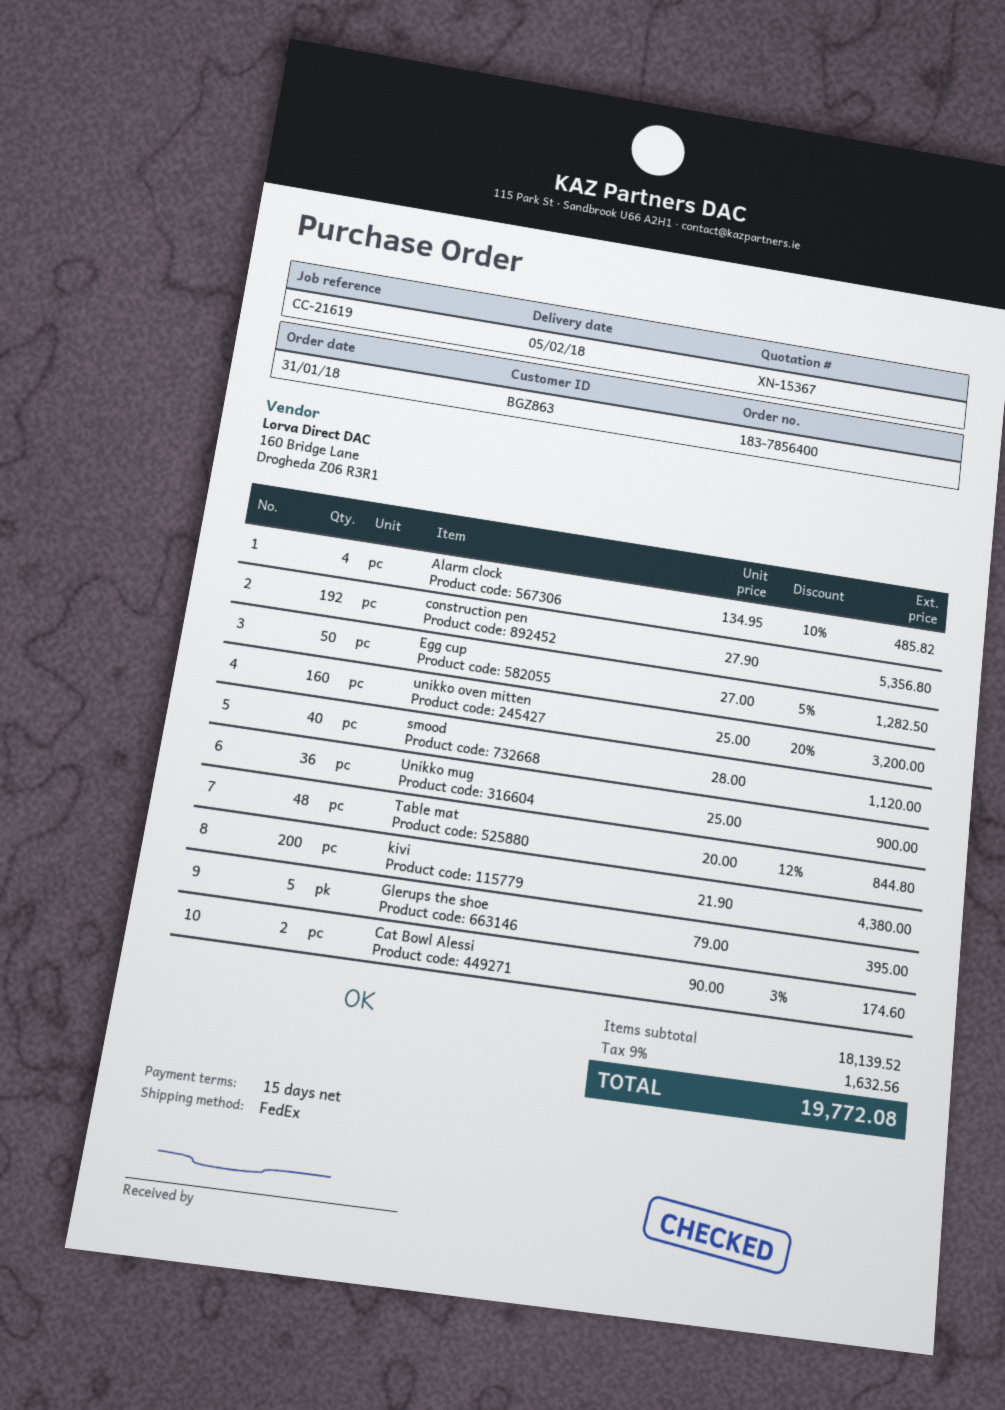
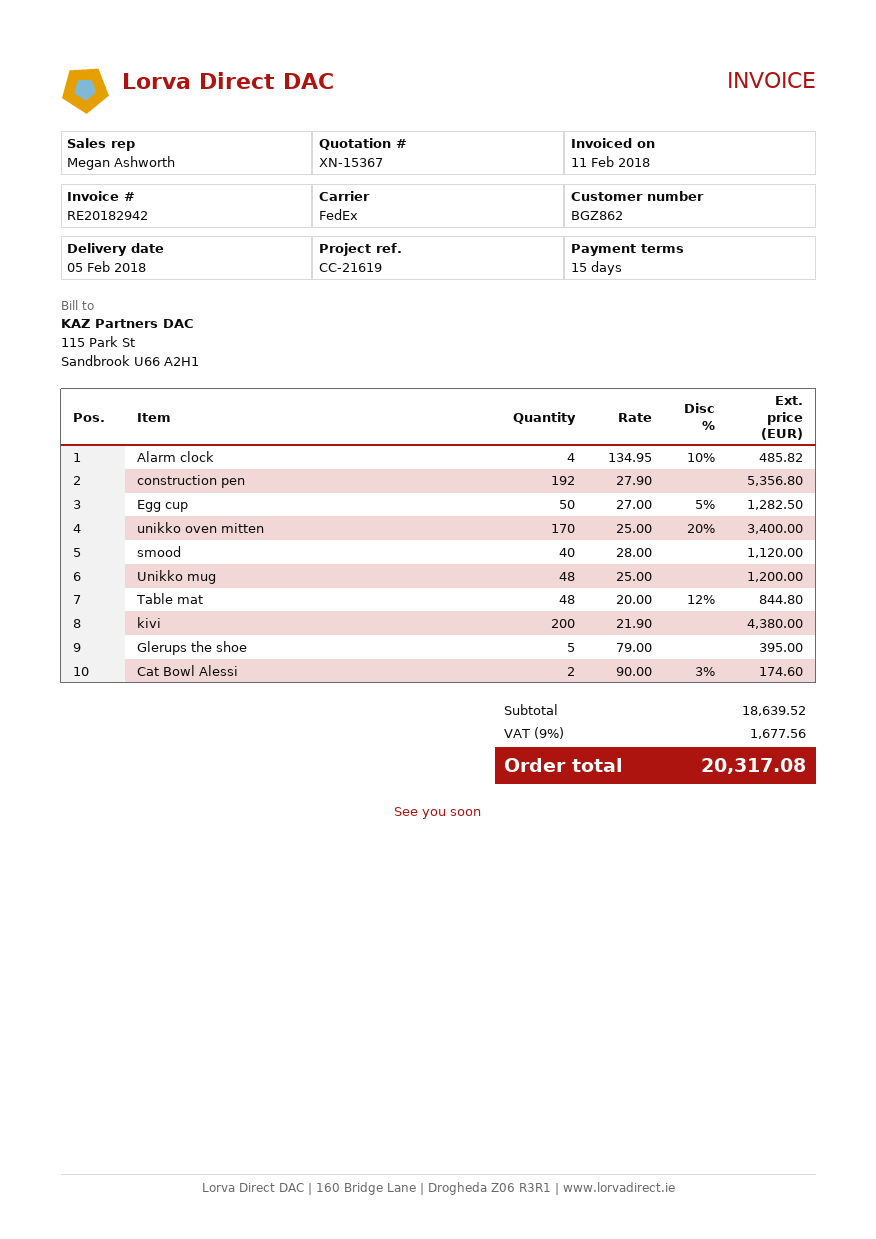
customer number: BGZ863 -> BGZ862
unikko oven mitten: 160 x 25.00 - 20% = 3200.00 -> 170 x 25.00 - 20% = 3400.00
Unikko mug: 36 x 25.00 = 900.00 -> 48 x 25.00 = 1200.00
subtotal: 18139.52 -> 18639.52
tax: 9% = 1632.56 -> 9% = 1677.56
total: 19772.08 -> 20317.08

